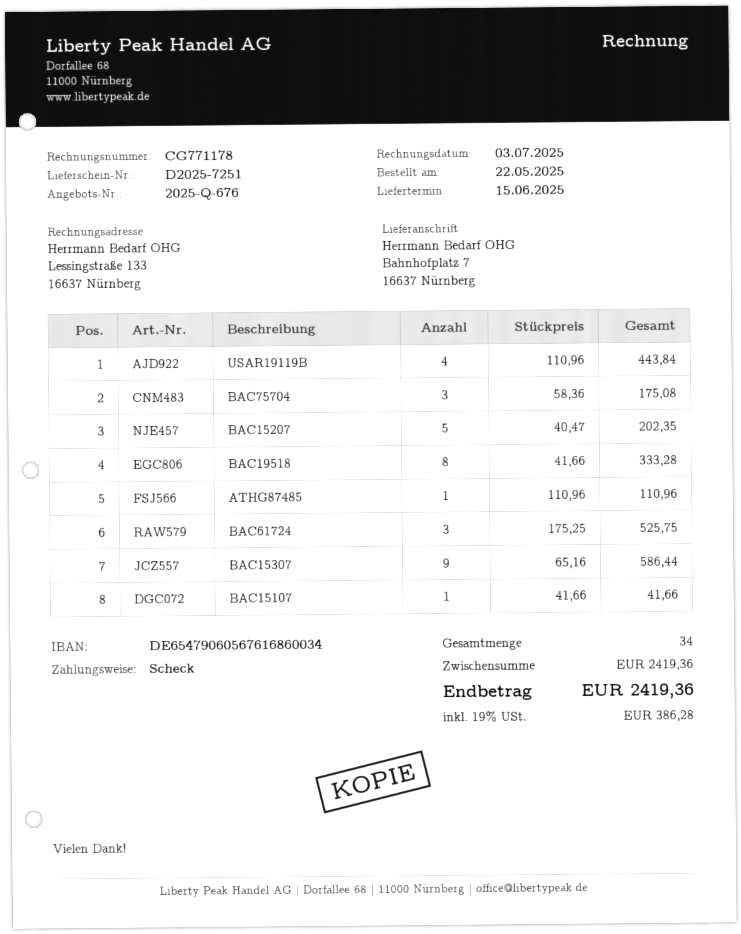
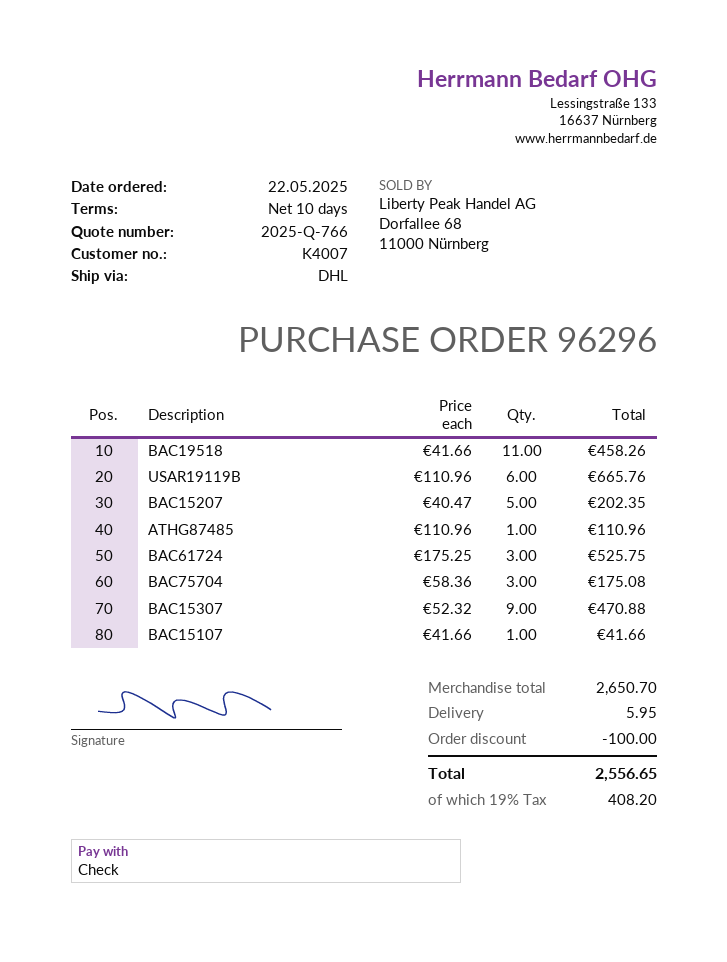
quote number: 2025-Q-676 -> 2025-Q-766
USAR19119B: 4 x 110.96 = 443.84 -> 6 x 110.96 = 665.76
BAC19518: 8 x 41.66 = 333.28 -> 11 x 41.66 = 458.26
BAC15307: 9 x 65.16 = 586.44 -> 9 x 52.32 = 470.88
subtotal: 2419.36 -> 2650.70
discount: none -> 100.00
shipping: none -> 5.95
tax: 19% = 386.28 -> 19% = 408.20
total: 2419.36 -> 2556.65

